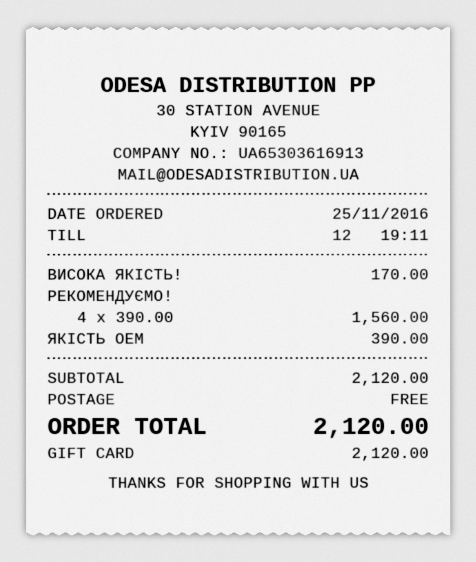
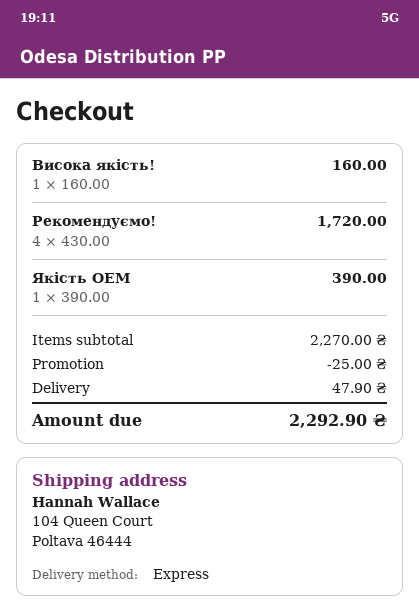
ВИСОКА ЯКІСТЬ!: 1 x 170.00 = 170.00 -> 1 x 160.00 = 160.00
РЕКОМЕНДУЄМО!: 4 x 390.00 = 1560.00 -> 4 x 430.00 = 1720.00
subtotal: 2120.00 -> 2270.00
discount: none -> 25.00
shipping: 0.00 -> 47.90
total: 2120.00 -> 2292.90

